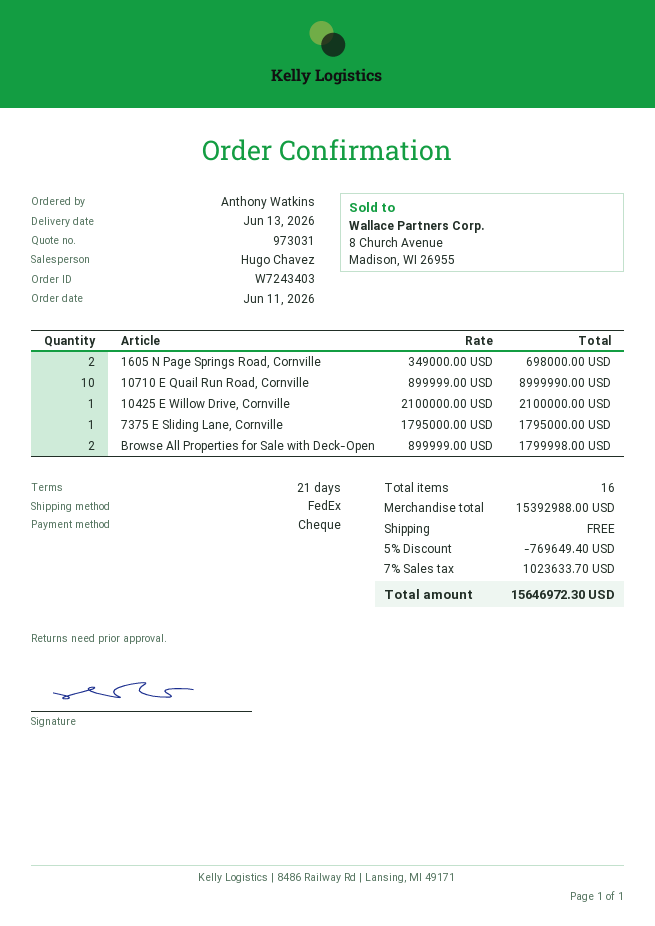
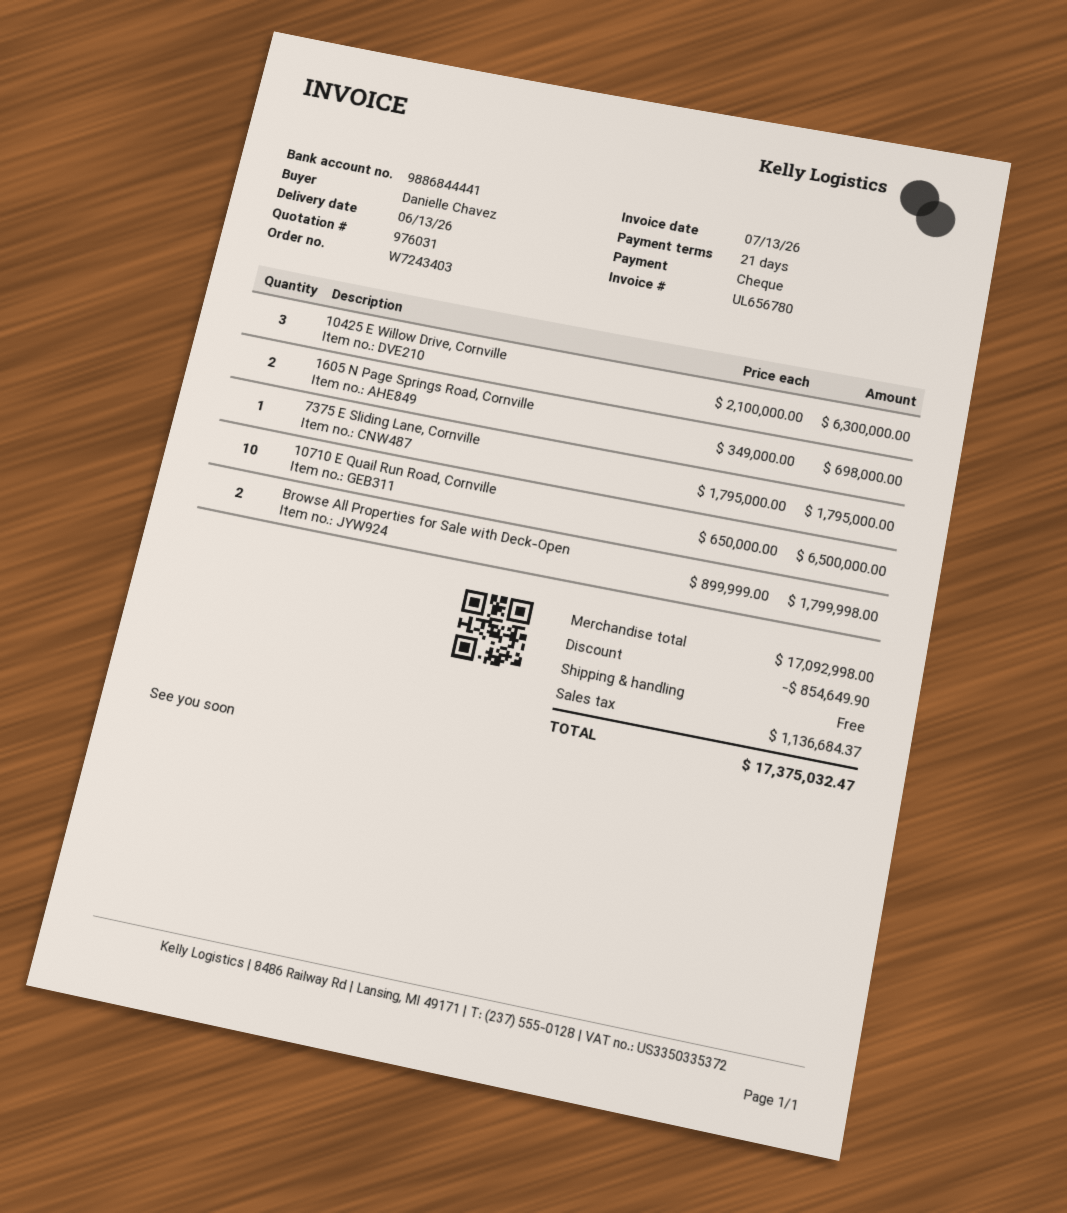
quote number: 973031 -> 976031
ordered by: Anthony Watkins -> Danielle Chavez
10710 E Quail Run Road, Cornville: 10 x 899999.00 = 8999990.00 -> 10 x 650000.00 = 6500000.00
10425 E Willow Drive, Cornville: 1 x 2100000.00 = 2100000.00 -> 3 x 2100000.00 = 6300000.00
subtotal: 15392988.00 -> 17092998.00
discount: 769649.40 -> 854649.90
tax: 1023633.70 -> 1136684.37
total: 15646972.30 -> 17375032.47

